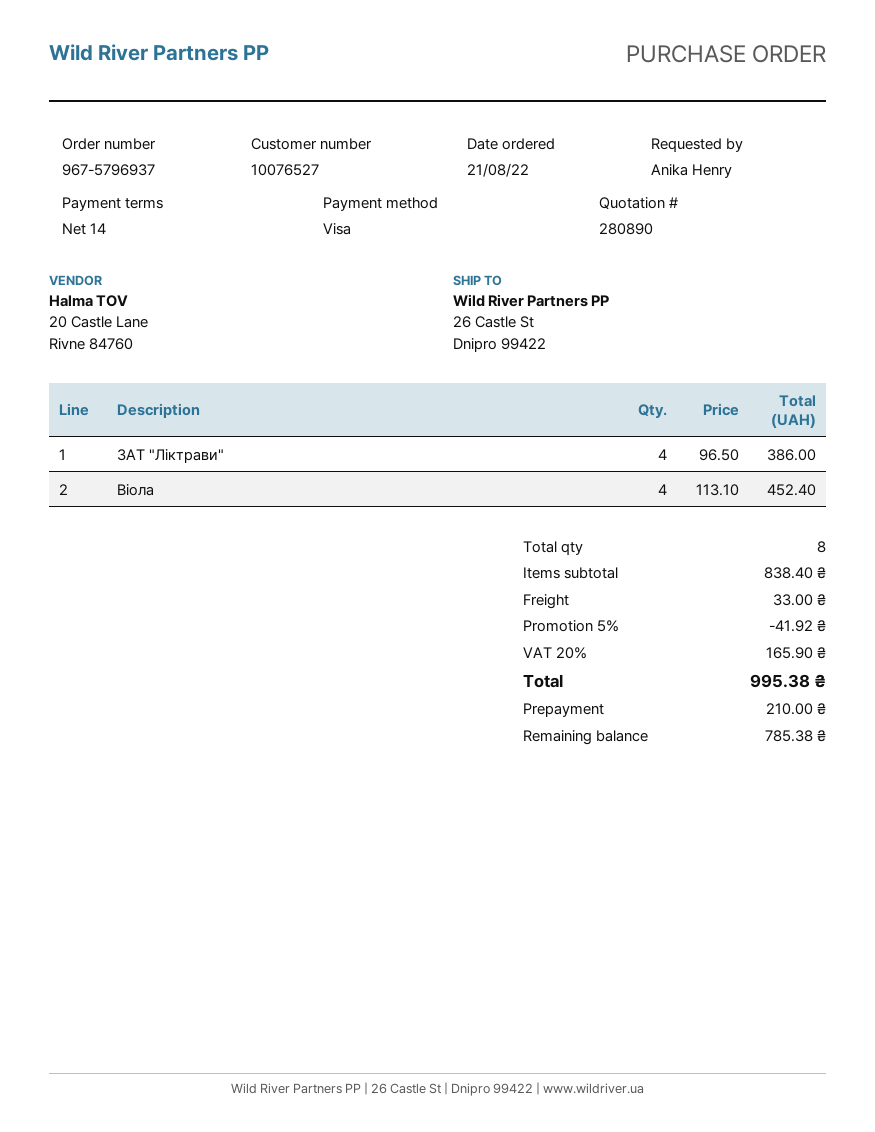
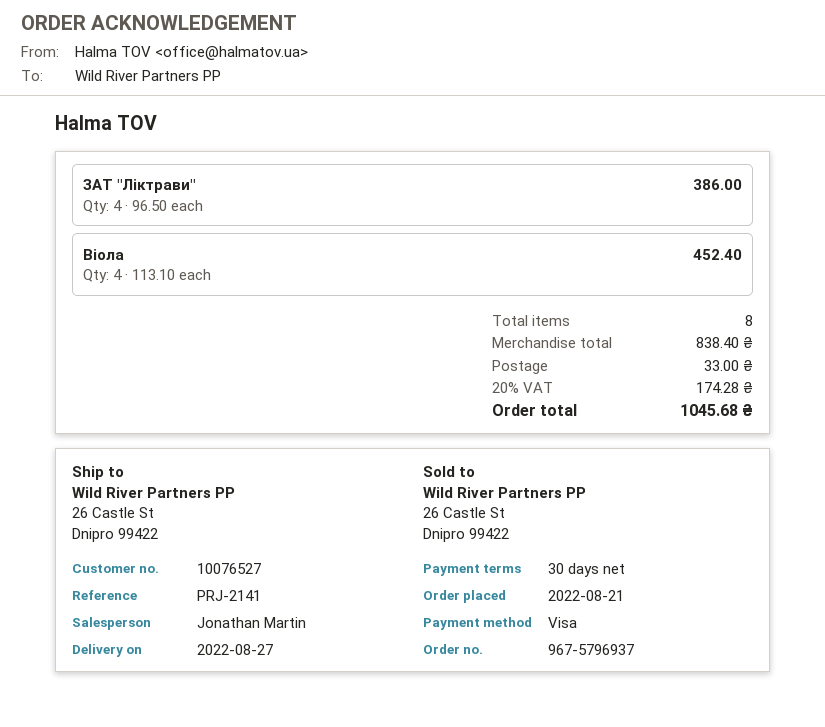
payment terms: 14 days -> 30 days
discount: 5% = 41.92 -> none
tax: 20% = 165.90 -> 20% = 174.28
total: 995.38 -> 1045.68

